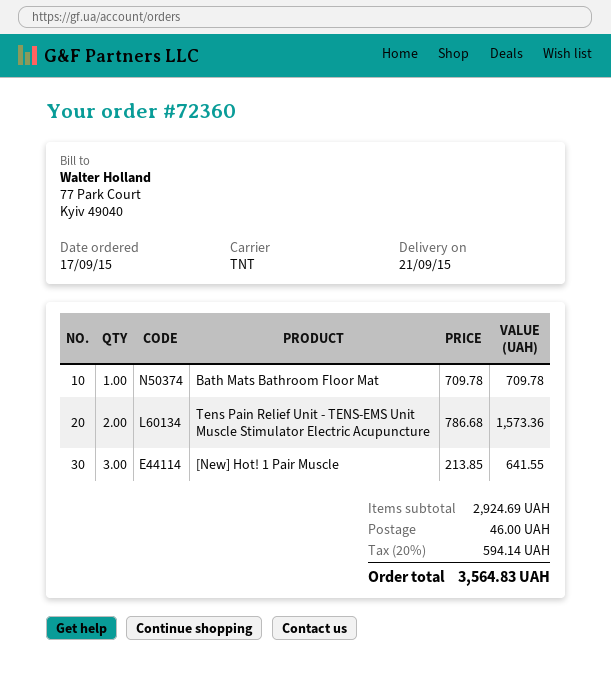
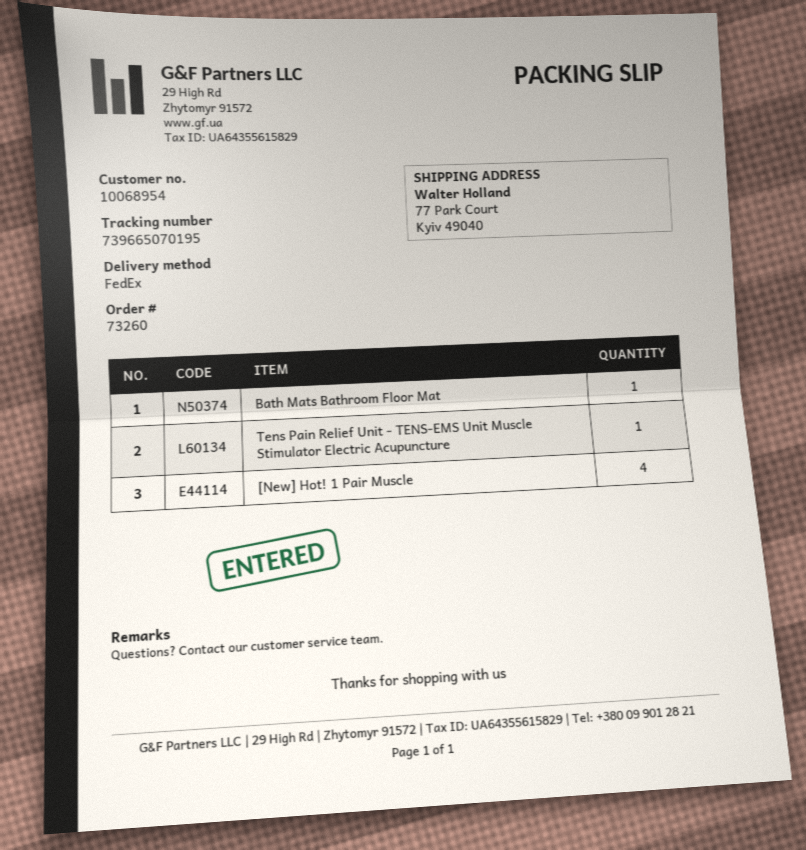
order number: 72360 -> 73260
shipping method: TNT -> FedEx
Tens Pain Relief Unit - TENS-EMS Unit Muscle Stimulator Electric Acupuncture: 2 -> 1
[New] Hot! 1 Pair Muscle: 3 -> 4

